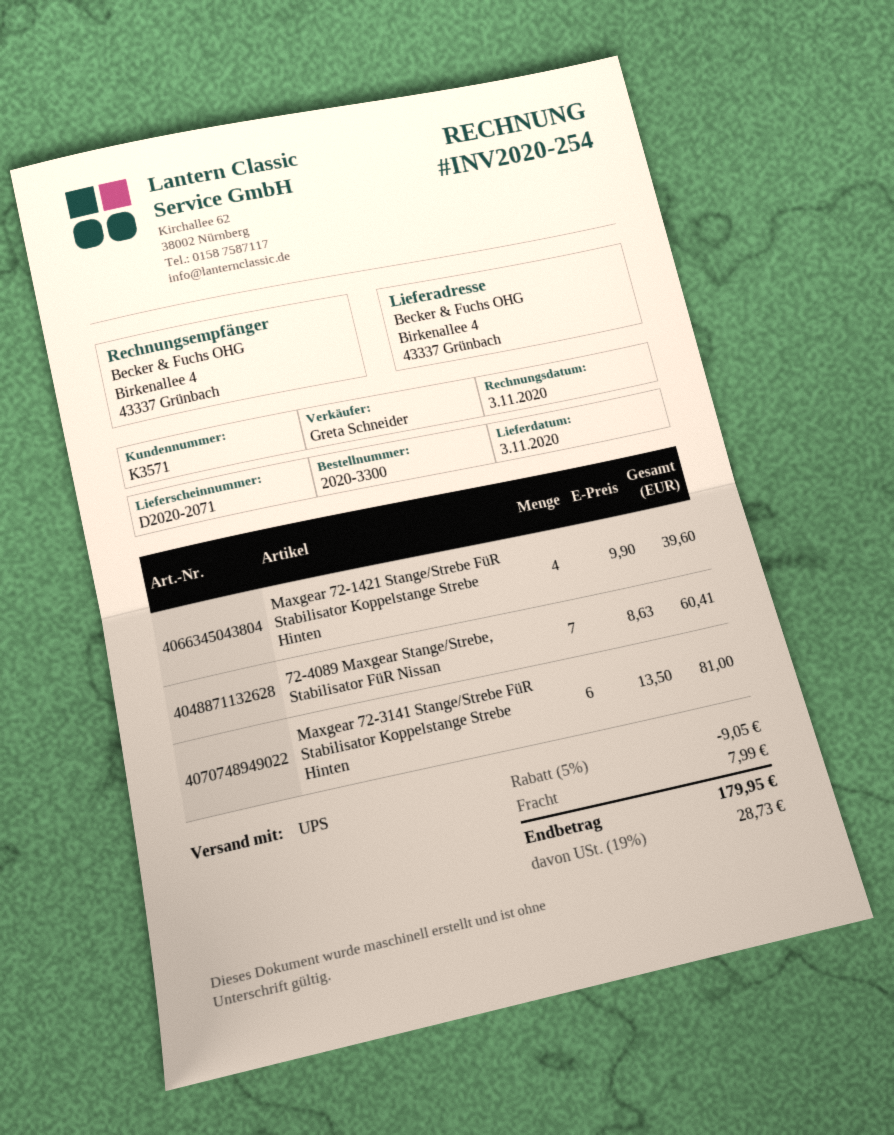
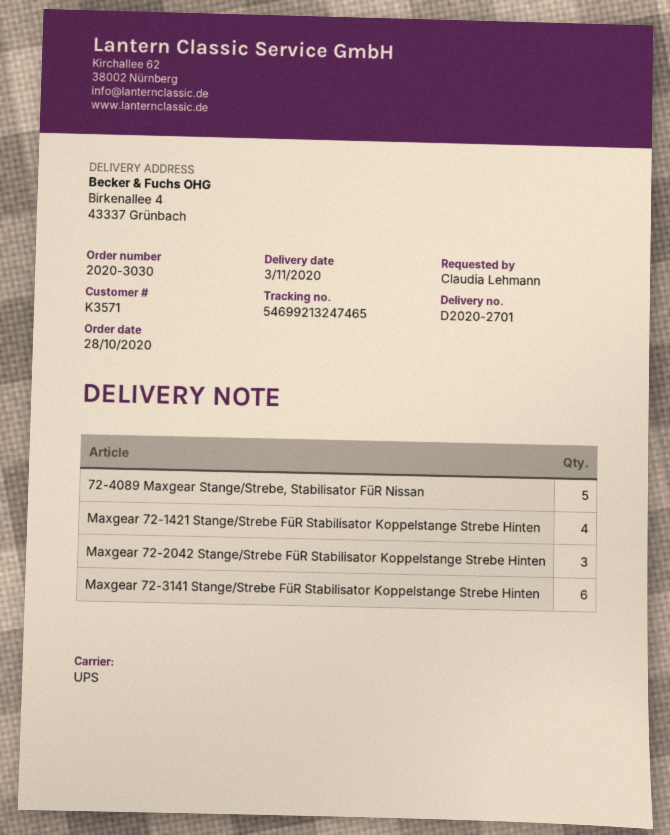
order number: 2020-3300 -> 2020-3030
delivery note number: D2020-2071 -> D2020-2701
72-4089 Maxgear Stange/Strebe, Stabilisator FüR Nissan: 7 -> 5
Maxgear 72-2042 Stange/Strebe FüR Stabilisator Koppelstange Strebe Hinten: none -> 3

